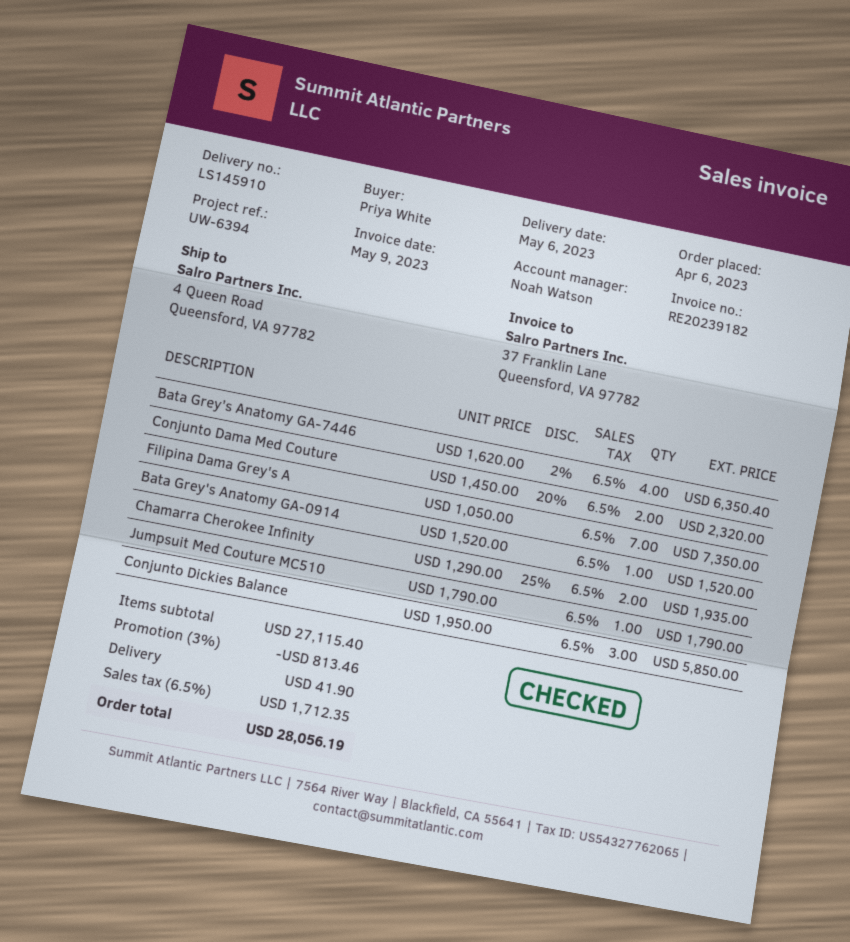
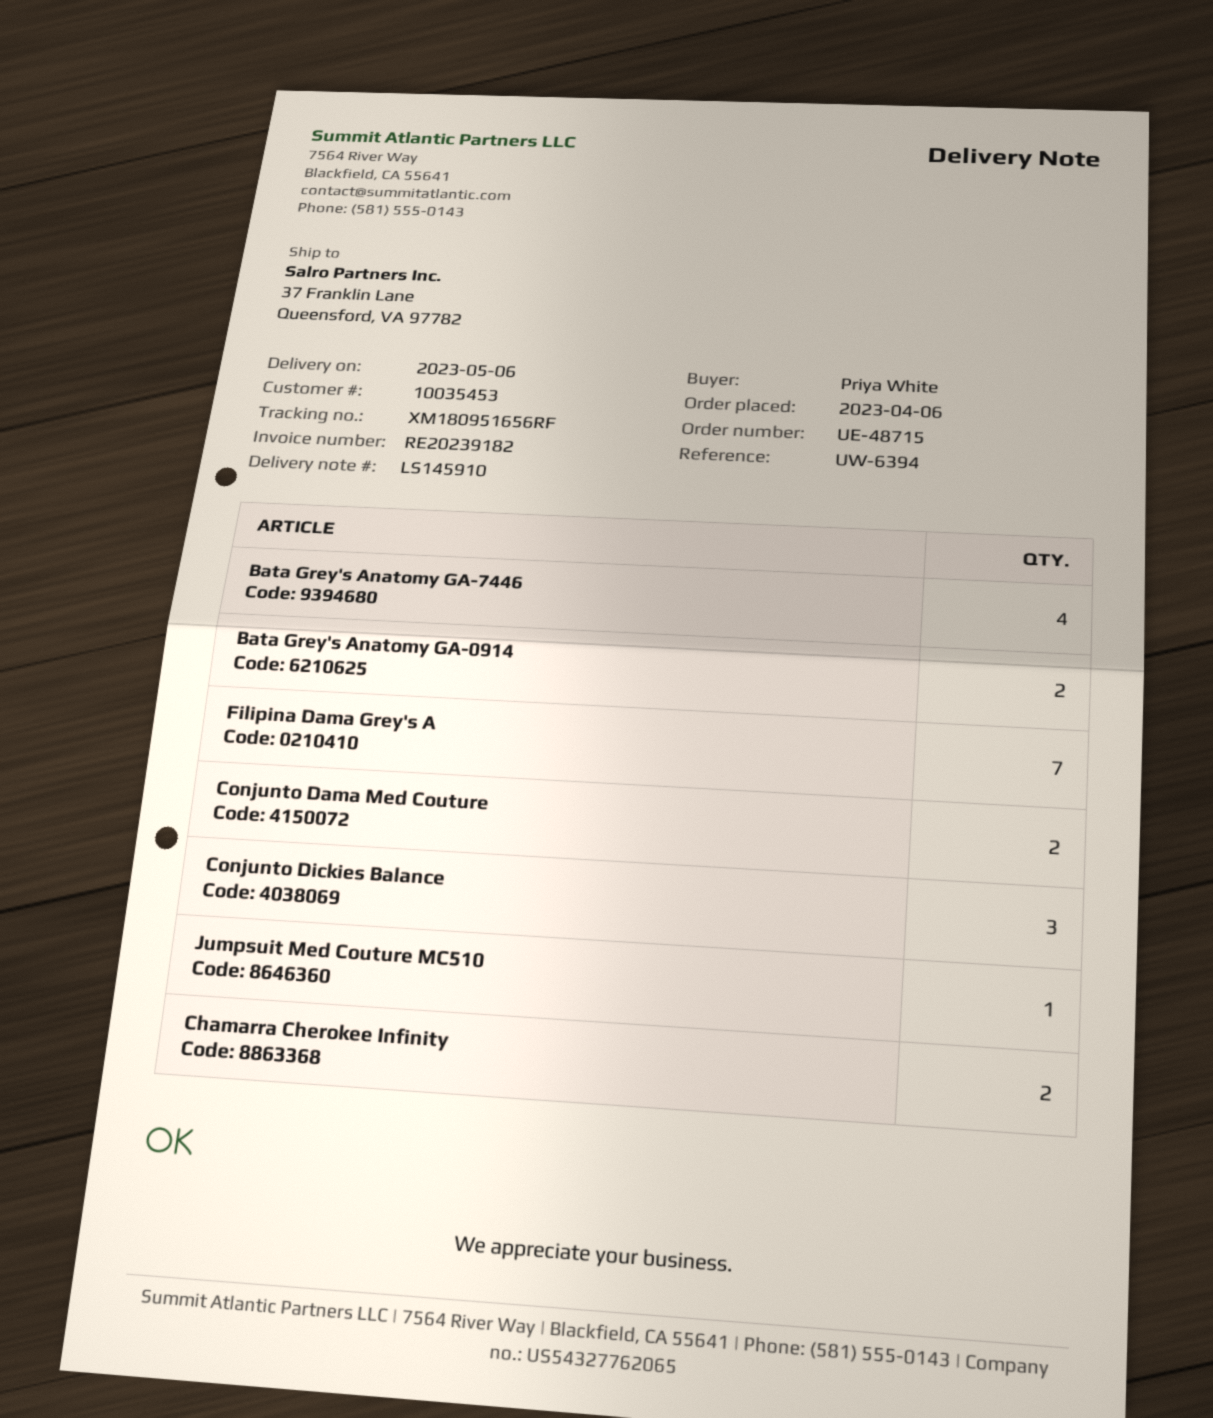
ship to: 4 Queen Road, Queensford, VA 97782 -> 37 Franklin Lane, Queensford, VA 97782
Bata Grey's Anatomy GA-0914: 1 -> 2

